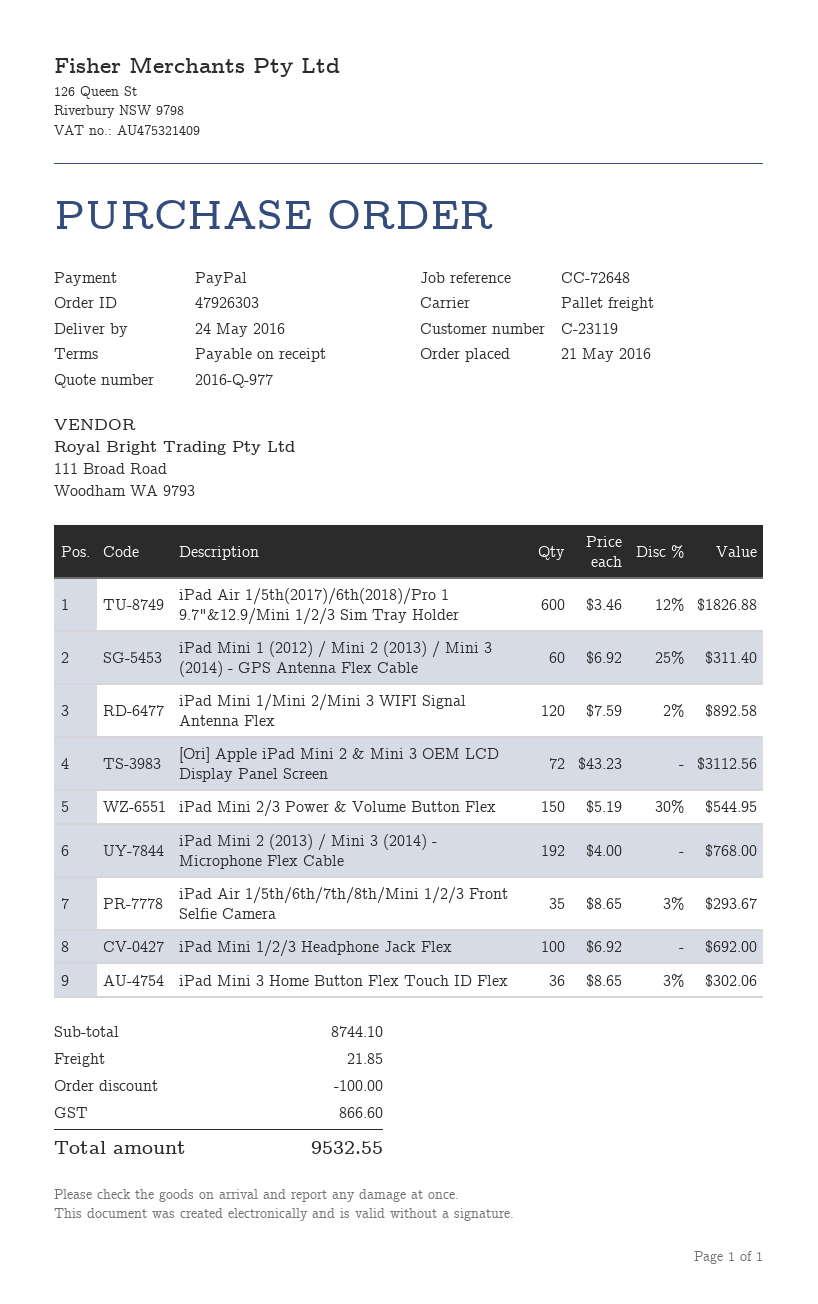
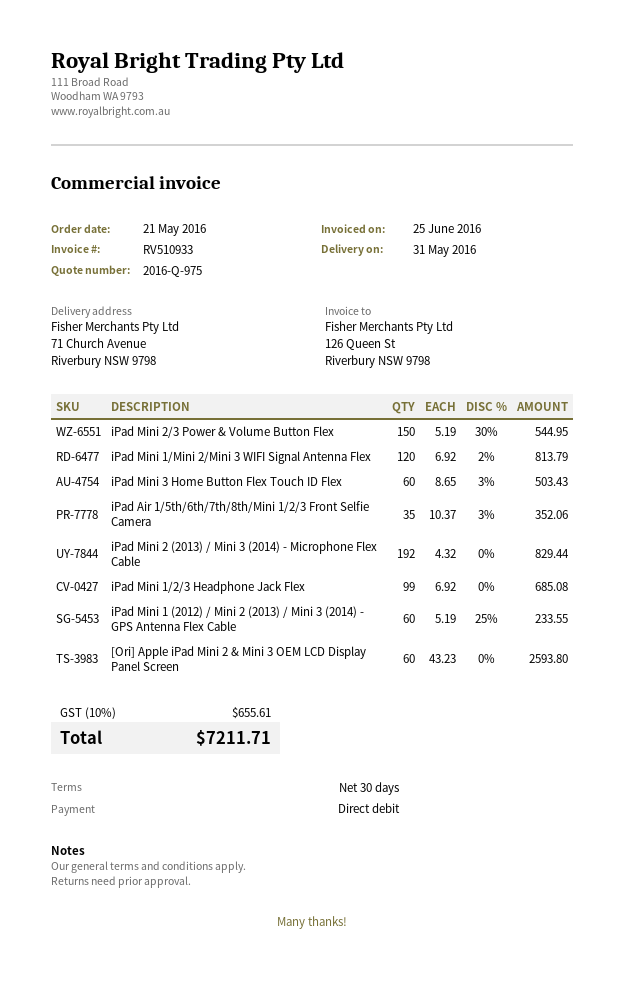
quote number: 2016-Q-977 -> 2016-Q-975
delivery date: 2016-05-24 -> 2016-05-31
payment terms: on receipt -> 30 days
payment method: PayPal -> direct debit
iPad Air 1/5th(2017)/6th(2018)/Pro 1 9.7"&12.9/Mini 1/2/3 Sim Tray Holder: 600 x 3.46 - 12% = 1826.88 -> none
iPad Mini 1 (2012) / Mini 2 (2013) / Mini 3 (2014) - GPS Antenna Flex Cable: 60 x 6.92 - 25% = 311.40 -> 60 x 5.19 - 25% = 233.55
iPad Mini 1/Mini 2/Mini 3 WIFI Signal Antenna Flex: 120 x 7.59 - 2% = 892.58 -> 120 x 6.92 - 2% = 813.79
[Ori] Apple iPad Mini 2 & Mini 3 OEM LCD Display Panel Screen: 72 x 43.23 = 3112.56 -> 60 x 43.23 = 2593.80
iPad Mini 2 (2013) / Mini 3 (2014) - Microphone Flex Cable: 192 x 4.00 = 768.00 -> 192 x 4.32 = 829.44
iPad Air 1/5th/6th/7th/8th/Mini 1/2/3 Front Selfie Camera: 35 x 8.65 - 3% = 293.67 -> 35 x 10.37 - 3% = 352.06
iPad Mini 1/2/3 Headphone Jack Flex: 100 x 6.92 = 692.00 -> 99 x 6.92 = 685.08
iPad Mini 3 Home Button Flex Touch ID Flex: 36 x 8.65 - 3% = 302.06 -> 60 x 8.65 - 3% = 503.43
discount: 100.00 -> none
shipping: 21.85 -> none
tax: 866.60 -> 655.61
total: 9532.55 -> 7211.71

